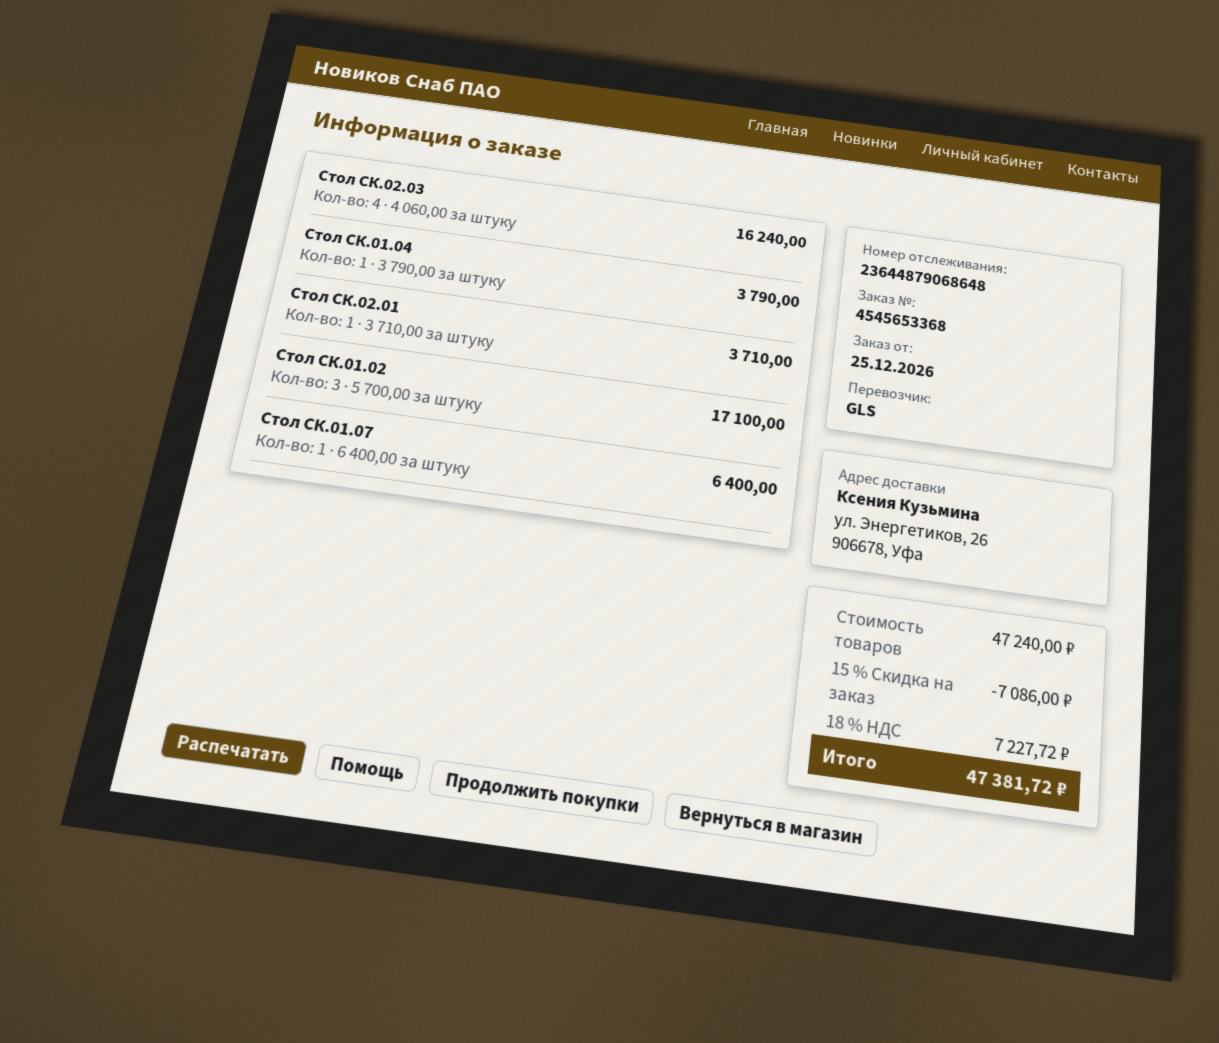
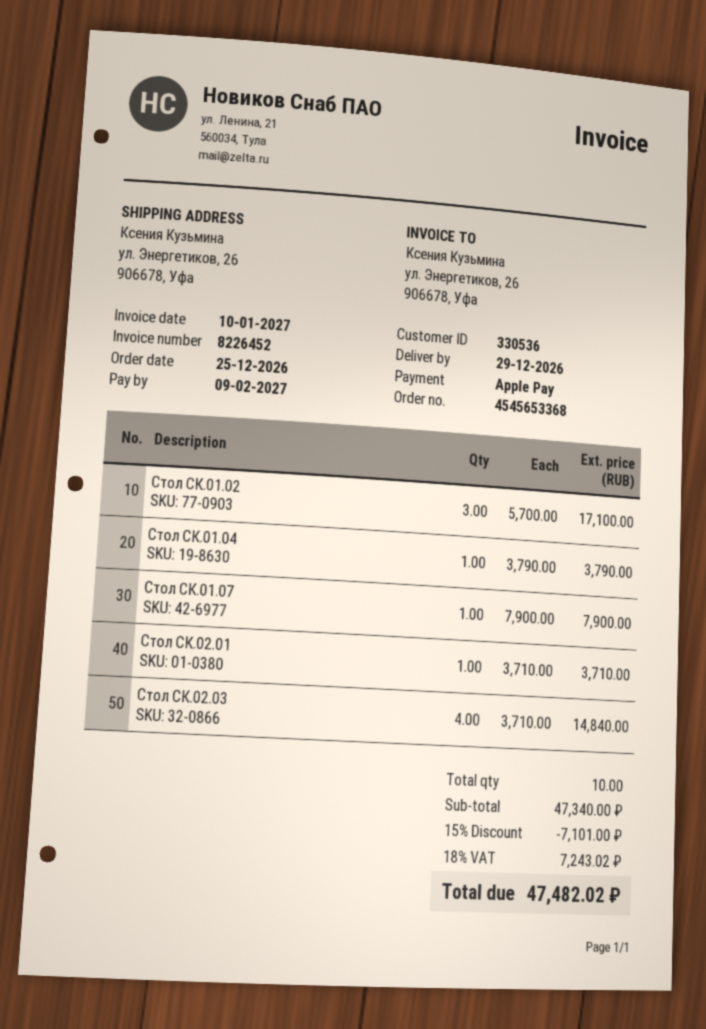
Стол СК.02.03: 4 x 4060.00 = 16240.00 -> 4 x 3710.00 = 14840.00
Стол СК.01.07: 1 x 6400.00 = 6400.00 -> 1 x 7900.00 = 7900.00
subtotal: 47240.00 -> 47340.00
discount: 15% = 7086.00 -> 15% = 7101.00
tax: 18% = 7227.72 -> 18% = 7243.02
total: 47381.72 -> 47482.02

